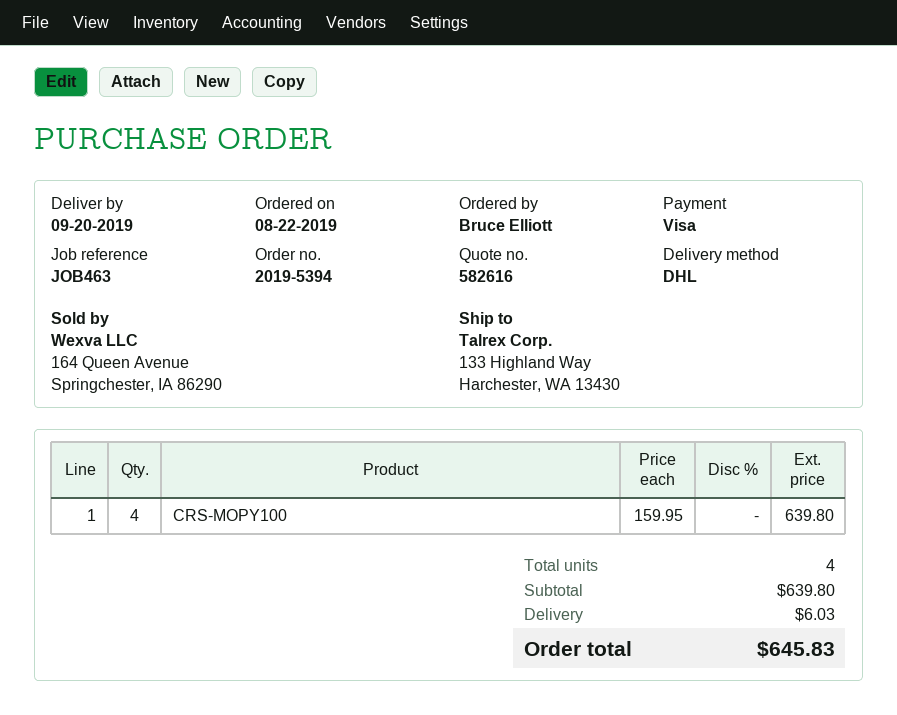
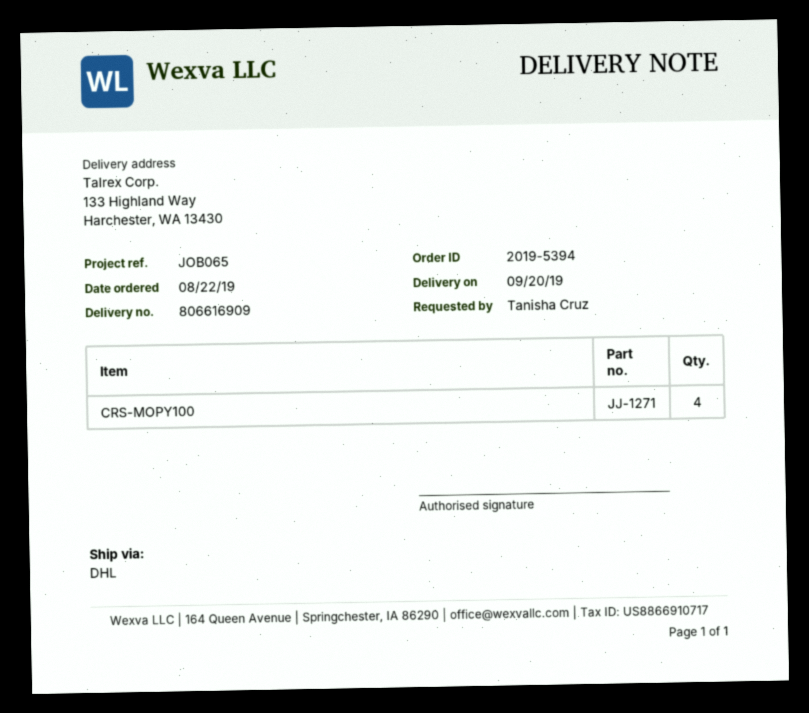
reference: JOB463 -> JOB065
ordered by: Bruce Elliott -> Tanisha Cruz

